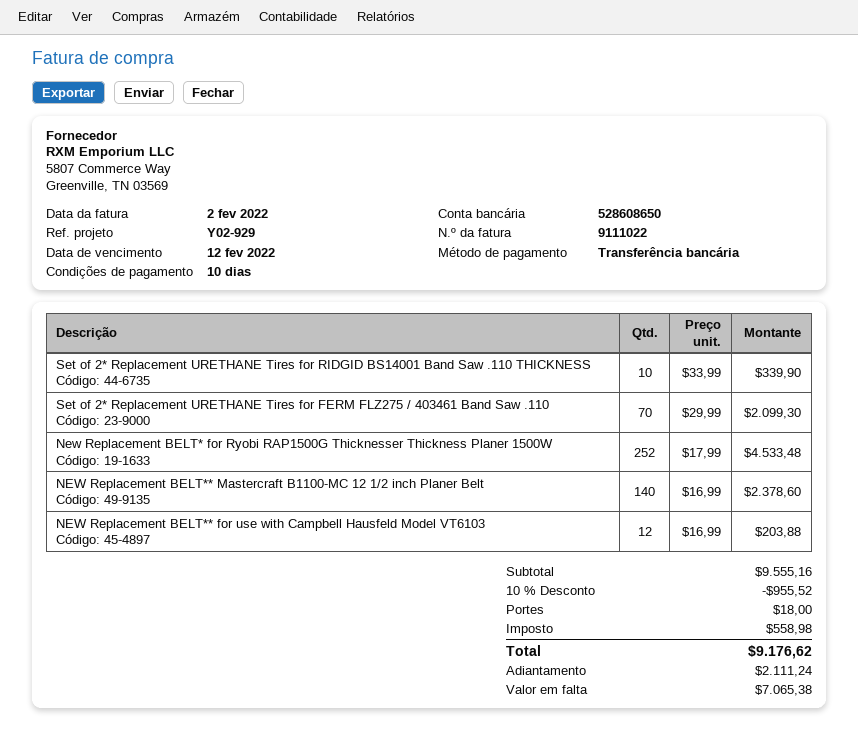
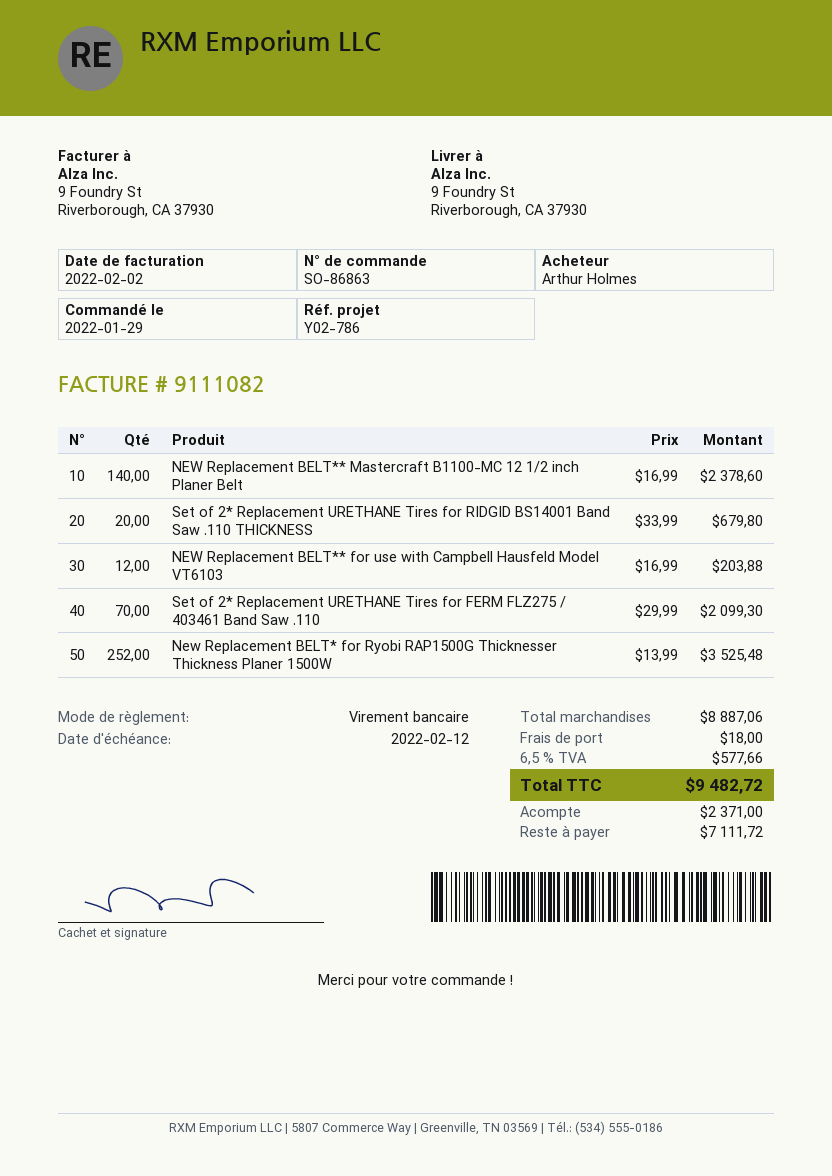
invoice number: 9111022 -> 9111082
reference: Y02-929 -> Y02-786
Set of 2* Replacement URETHANE Tires for RIDGID BS14001 Band Saw .110 THICKNESS: 10 x 33.99 = 339.90 -> 20 x 33.99 = 679.80
New Replacement BELT* for Ryobi RAP1500G Thicknesser Thickness Planer 1500W: 252 x 17.99 = 4533.48 -> 252 x 13.99 = 3525.48
subtotal: 9555.16 -> 8887.06
discount: 10% = 955.52 -> none
tax: 558.98 -> 577.66
total: 9176.62 -> 9482.72
deposit: 2111.24 -> 2371.00
balance: 7065.38 -> 7111.72

